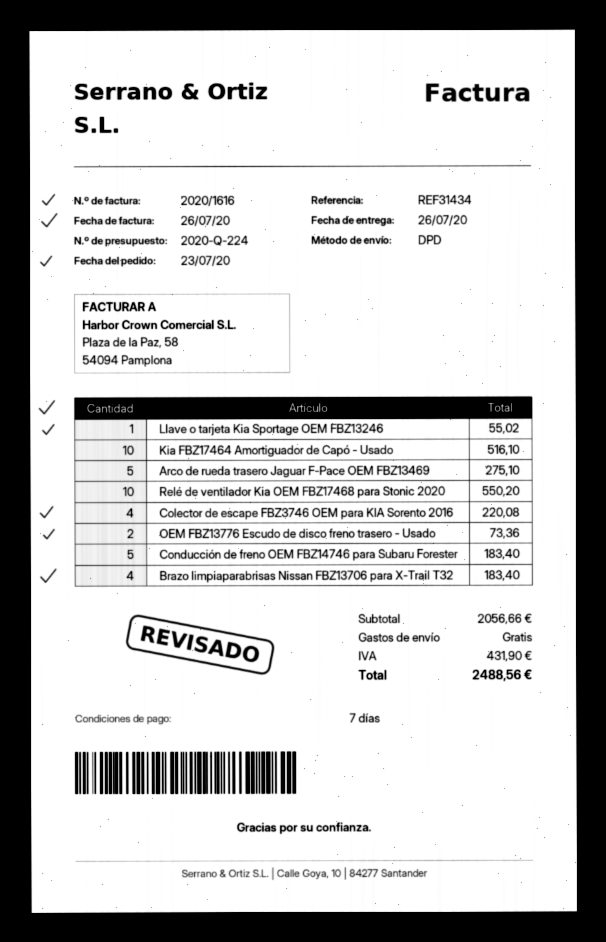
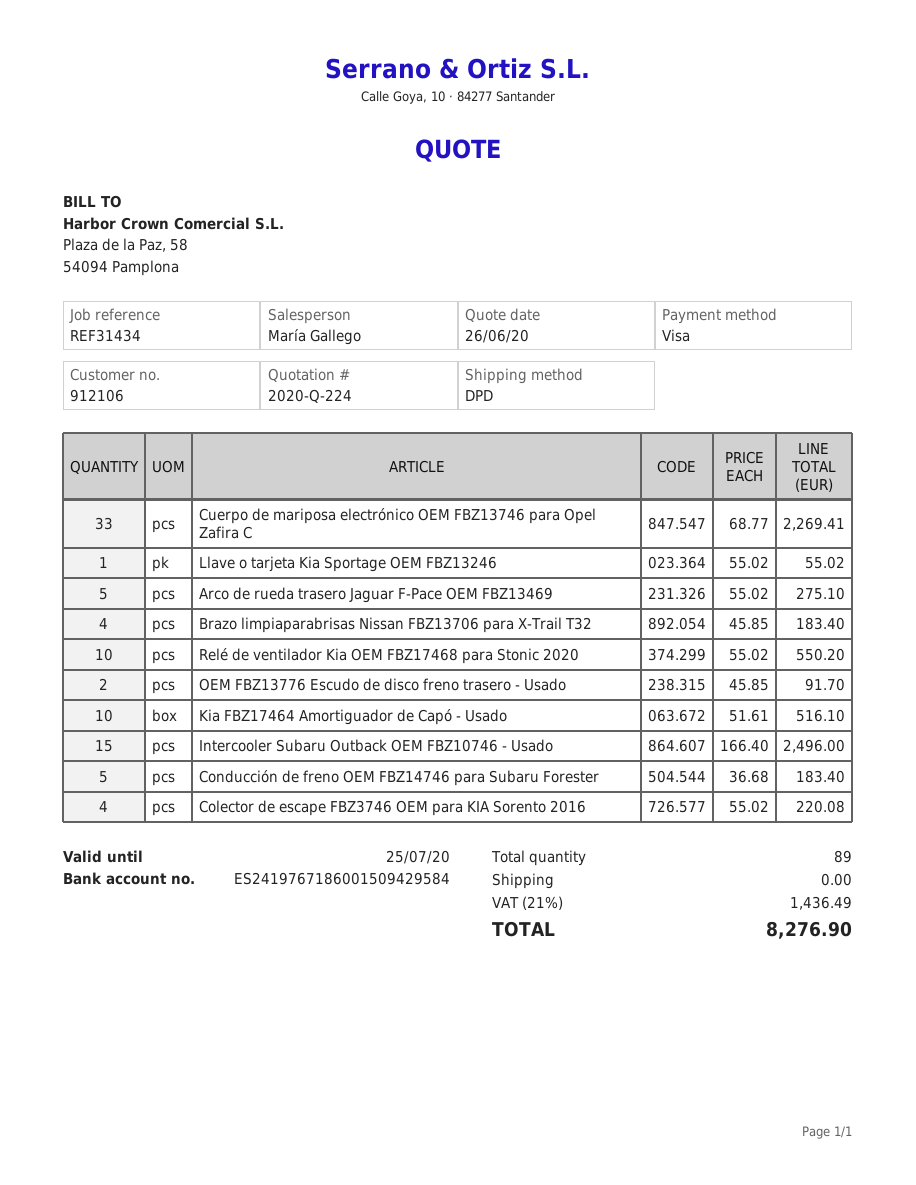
OEM FBZ13776 Escudo de disco freno trasero - Usado: 2 for 73.36 -> 2 for 91.70
Cuerpo de mariposa electrónico OEM FBZ13746 para Opel Zafira C: none -> 33 for 2269.41
Intercooler Subaru Outback OEM FBZ10746 - Usado: none -> 15 for 2496.00
tax: 431.90 -> 1436.49
total: 2488.56 -> 8276.90

